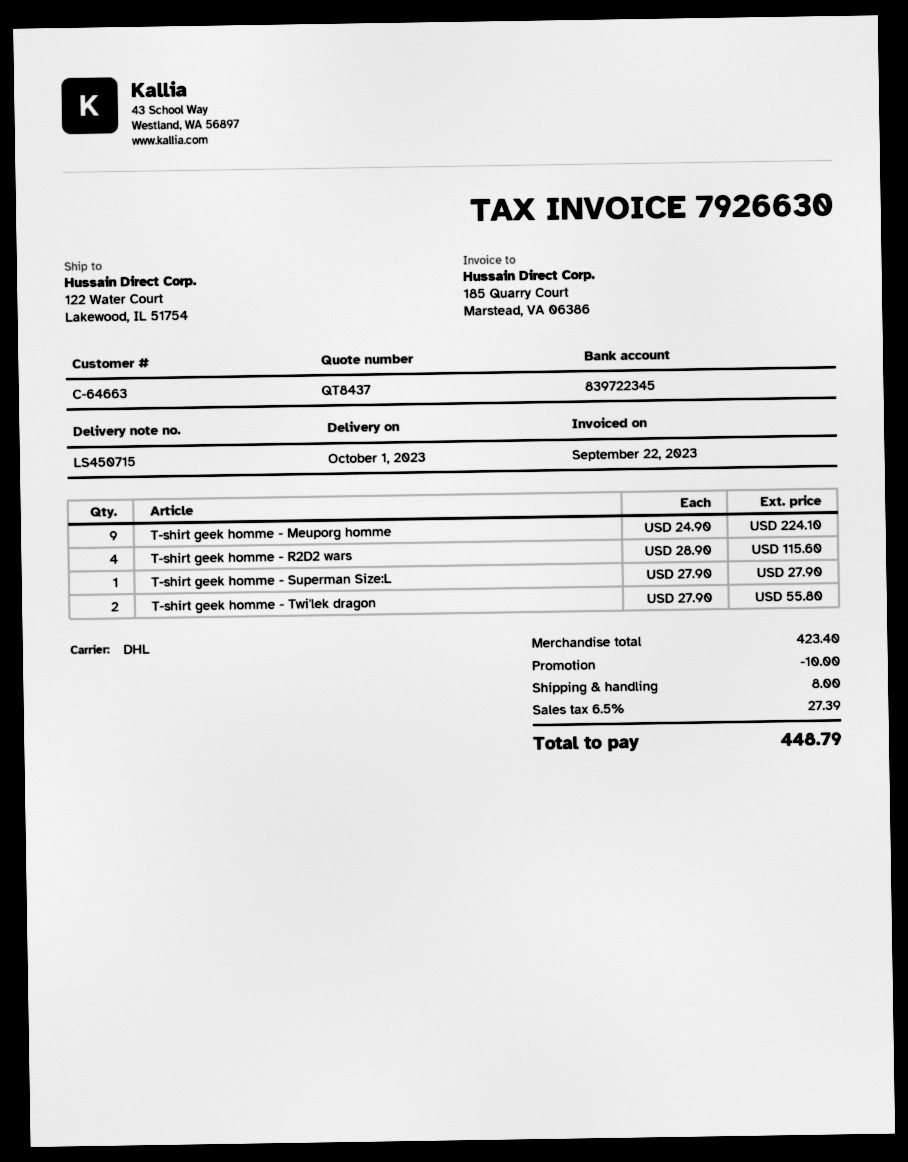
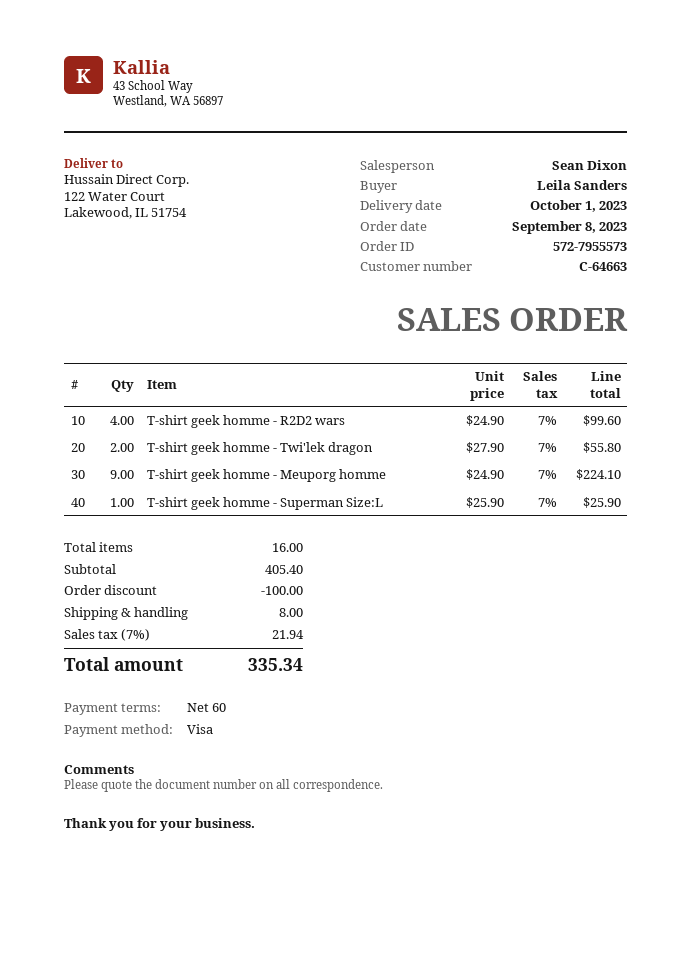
T-shirt geek homme - R2D2 wars: 4 x 28.90 = 115.60 -> 4 x 24.90 = 99.60
T-shirt geek homme - Superman Size:L: 1 x 27.90 = 27.90 -> 1 x 25.90 = 25.90
subtotal: 423.40 -> 405.40
discount: 10.00 -> 100.00
tax: 6.5% = 27.39 -> 7% = 21.94
total: 448.79 -> 335.34

